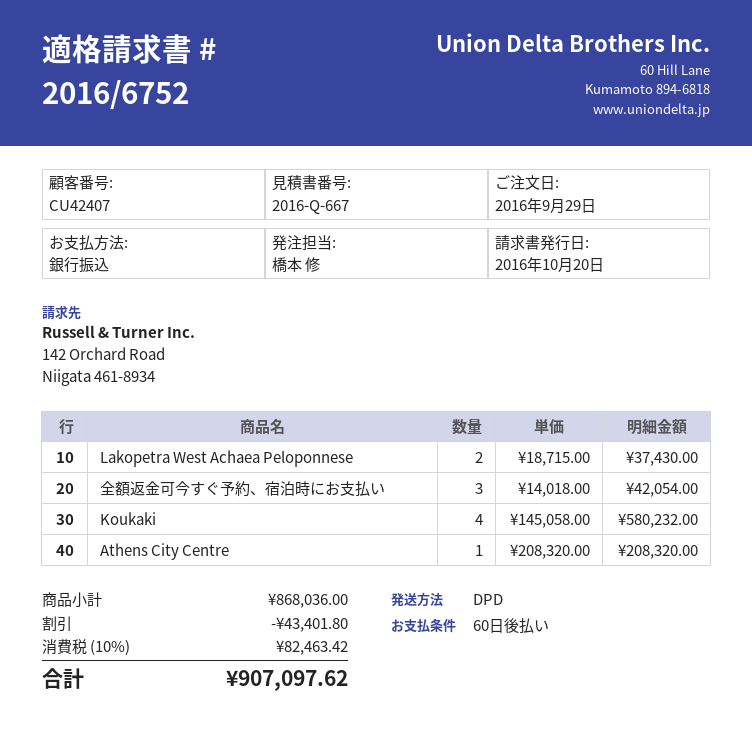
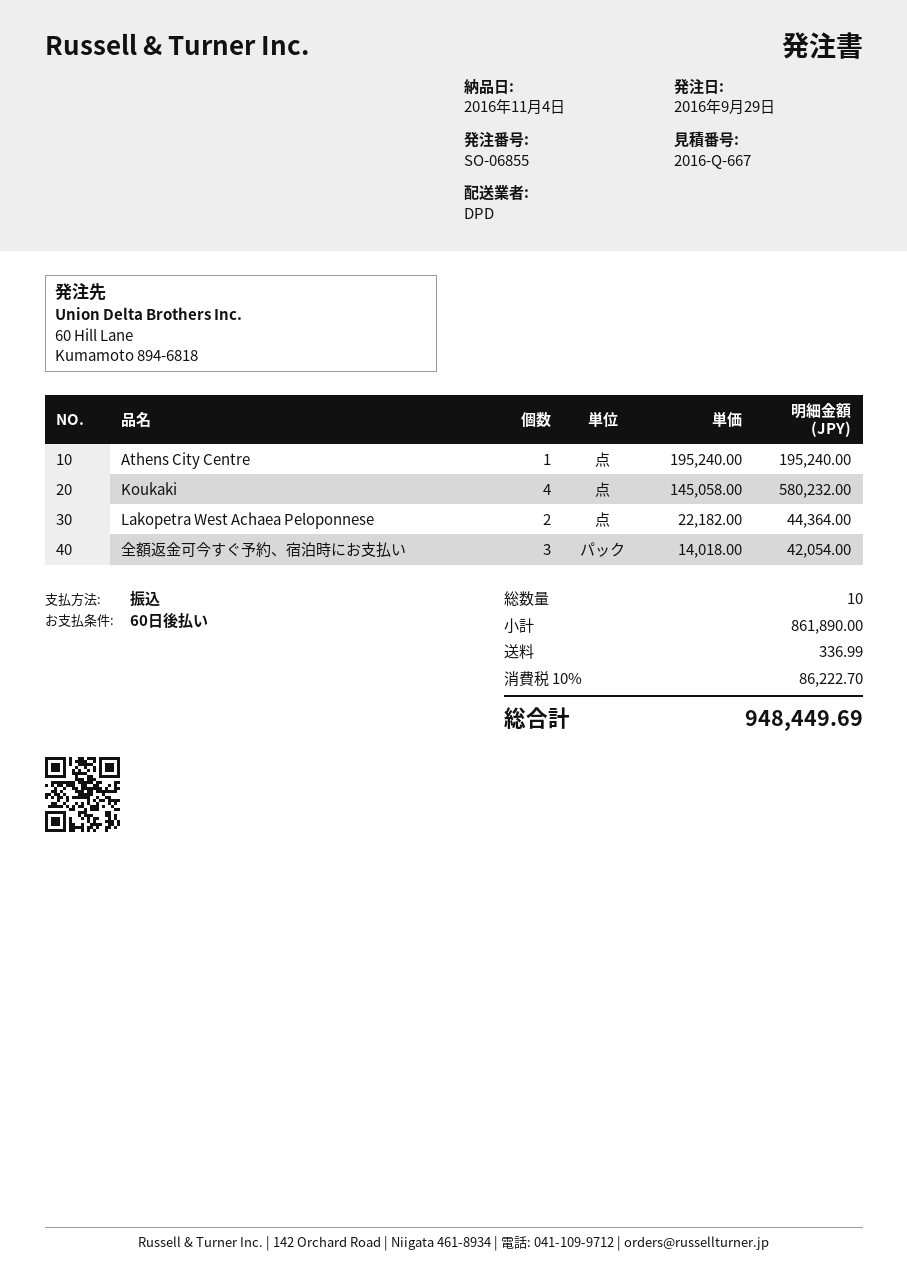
Lakopetra West Achaea Peloponnese: 2 x 18715.00 = 37430.00 -> 2 x 22182.00 = 44364.00
Athens City Centre: 1 x 208320.00 = 208320.00 -> 1 x 195240.00 = 195240.00
subtotal: 868036.00 -> 861890.00
discount: 43401.80 -> none
shipping: none -> 336.99
tax: 10% = 82463.42 -> 10% = 86222.70
total: 907097.62 -> 948449.69

